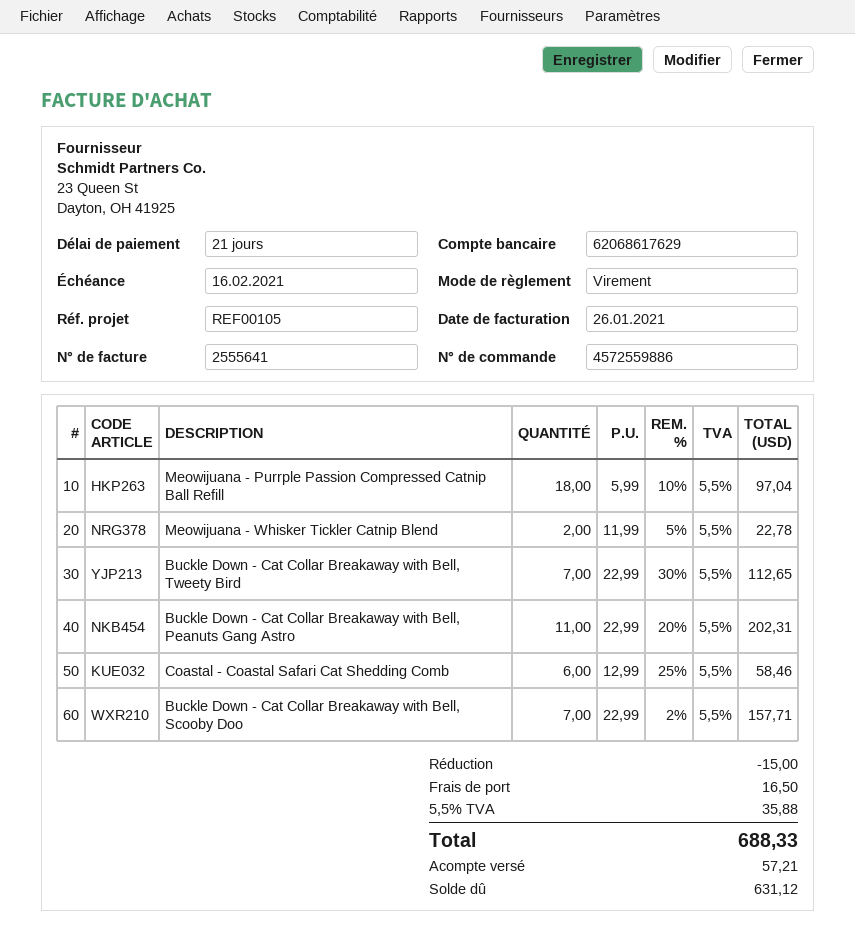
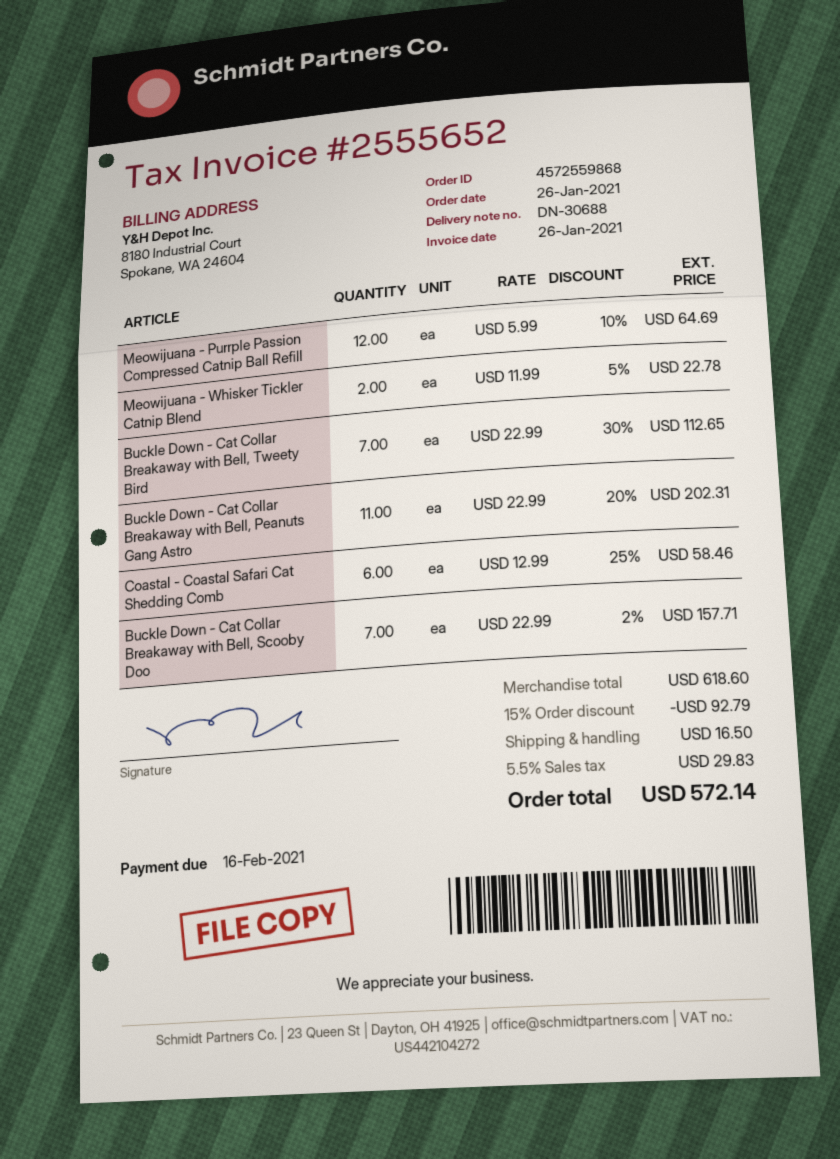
order number: 4572559886 -> 4572559868
invoice number: 2555641 -> 2555652
Meowijuana - Purrple Passion Compressed Catnip Ball Refill: 18 x 5.99 - 10% = 97.04 -> 12 x 5.99 - 10% = 64.69
discount: 15.00 -> 92.79
tax: 5.5% = 35.88 -> 5.5% = 29.83
total: 688.33 -> 572.14

